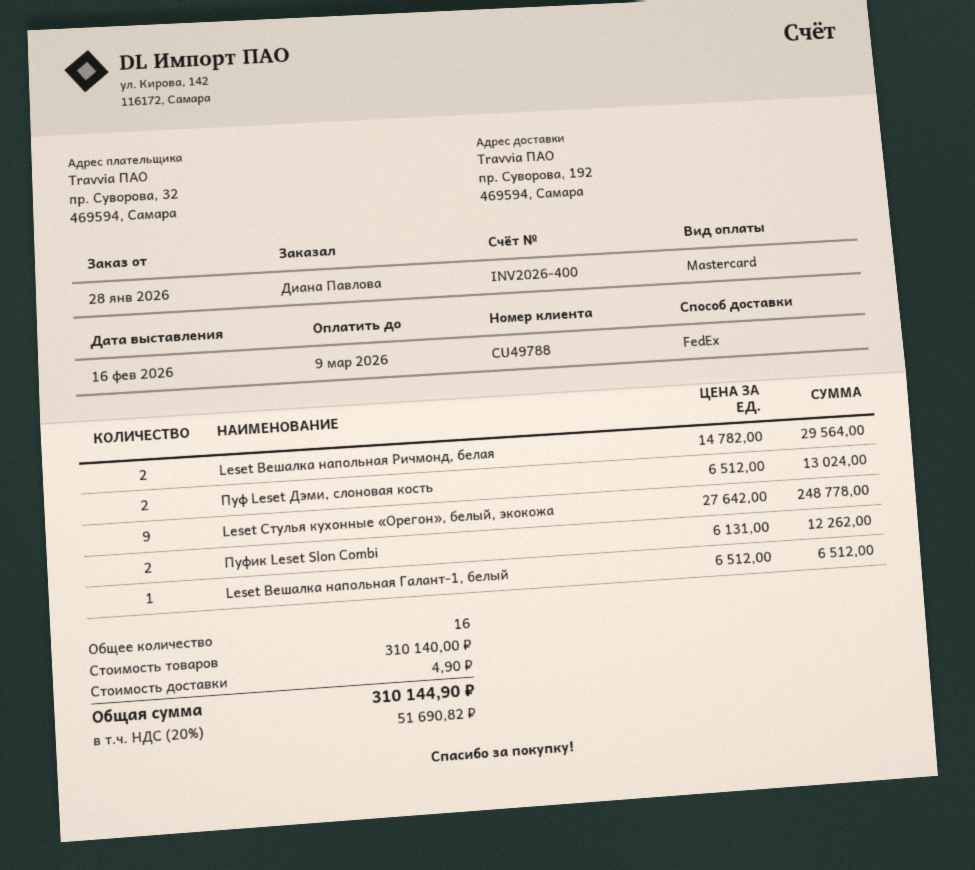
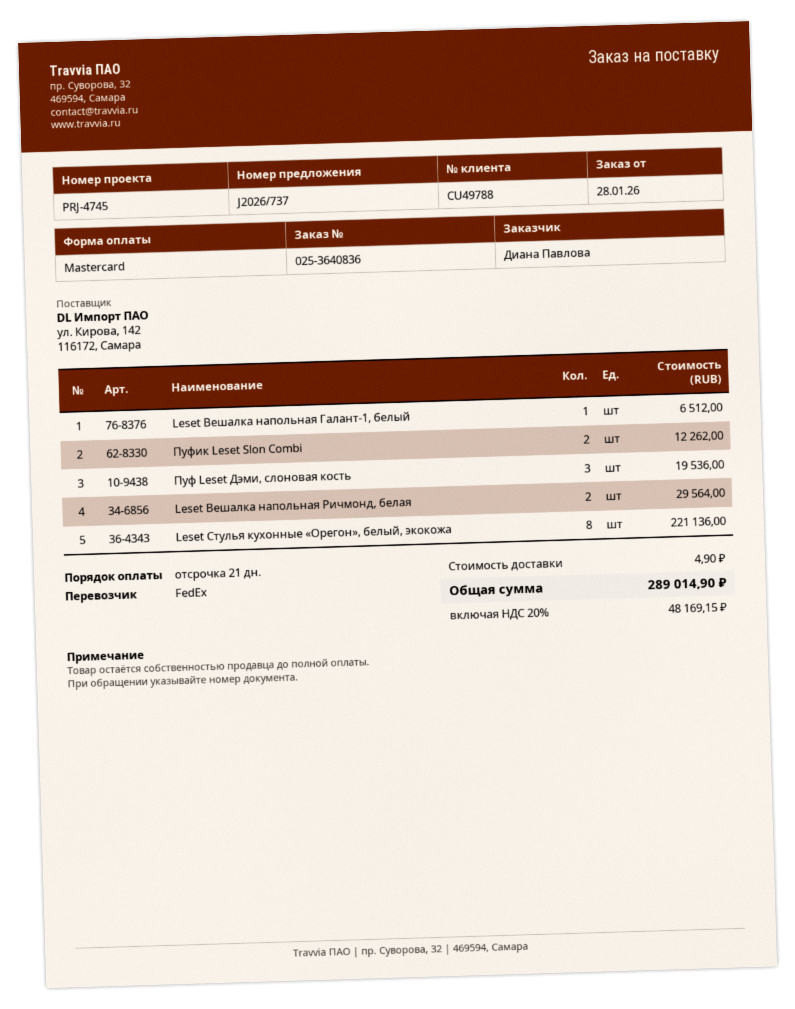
Пуф Leset Дэми, слоновая кость: 2 for 13024.00 -> 3 for 19536.00
Leset Стулья кухонные «Орегон», белый, экокожа: 9 for 248778.00 -> 8 for 221136.00
tax: 20% = 51690.82 -> 20% = 48169.15
total: 310144.90 -> 289014.90

